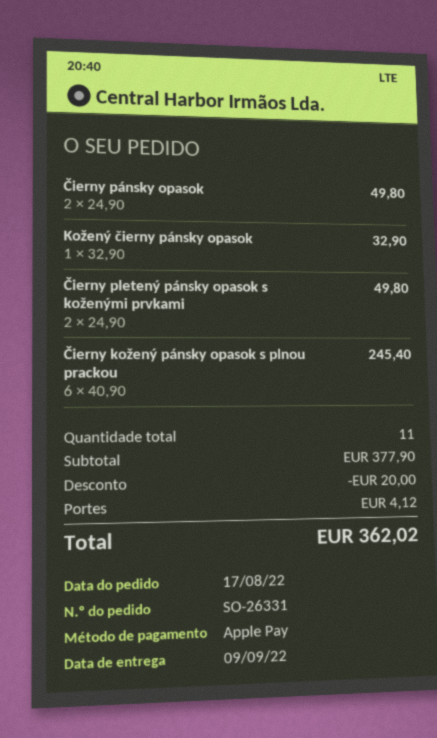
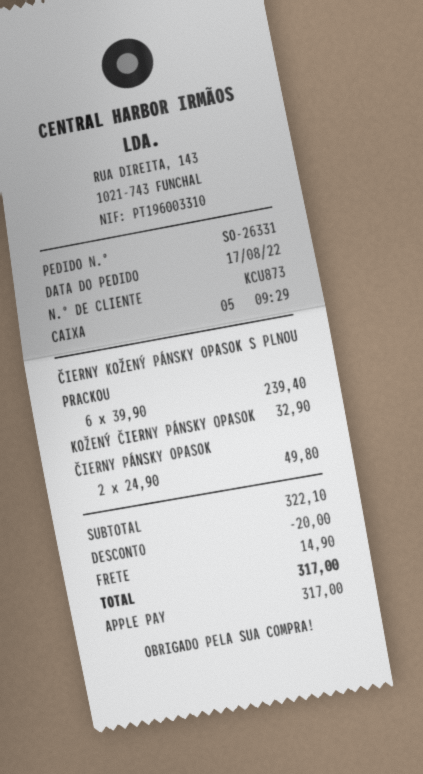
Čierny pletený pánsky opasok s koženými prvkami: 2 x 24.90 = 49.80 -> none
Čierny kožený pánsky opasok s plnou prackou: 6 x 40.90 = 245.40 -> 6 x 39.90 = 239.40
subtotal: 377.90 -> 322.10
shipping: 4.12 -> 14.90
total: 362.02 -> 317.00

